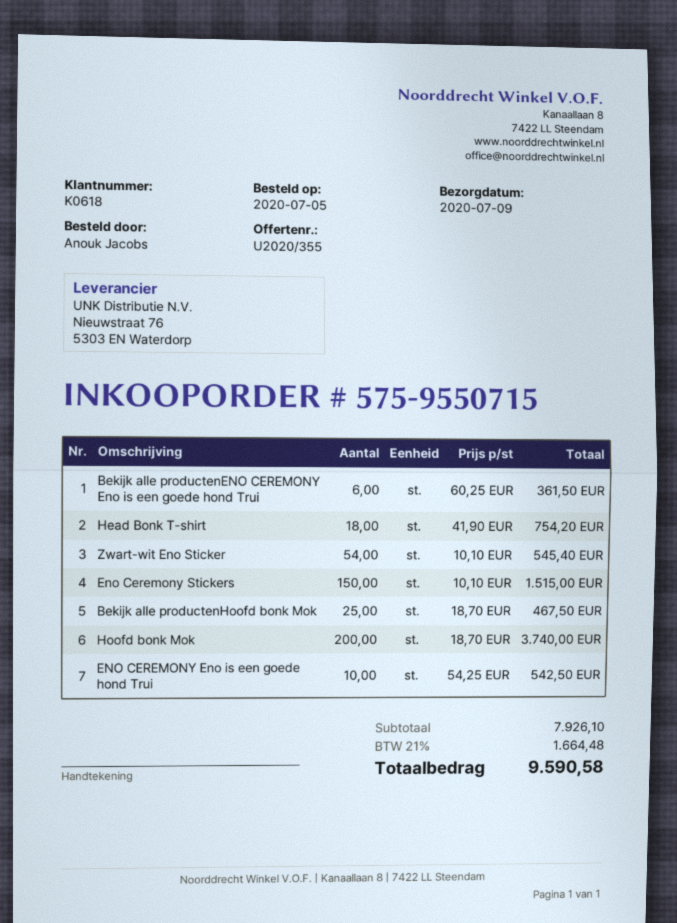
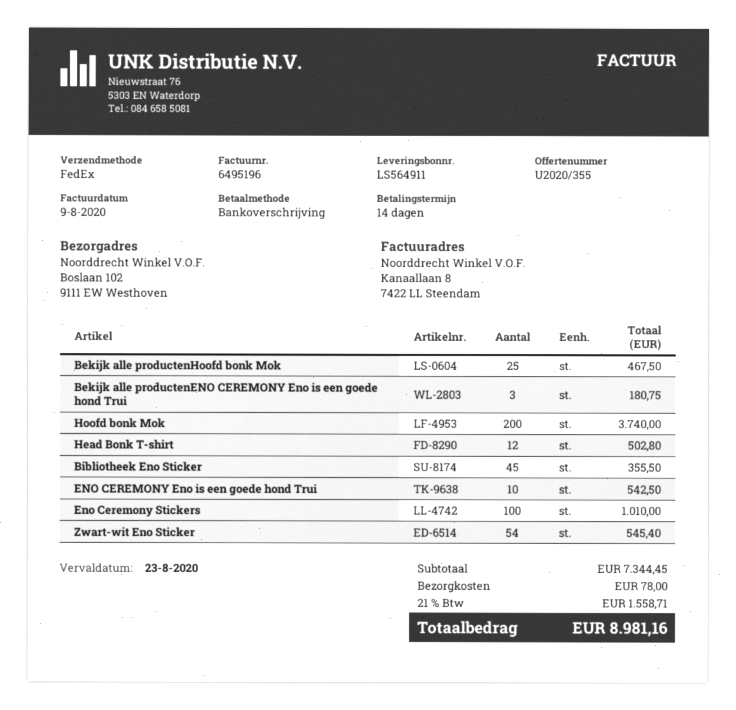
Bekijk alle productenENO CEREMONY Eno is een goede hond Trui: 6 for 361.50 -> 3 for 180.75
Head Bonk T-shirt: 18 for 754.20 -> 12 for 502.80
Eno Ceremony Stickers: 150 for 1515.00 -> 100 for 1010.00
Bibliotheek Eno Sticker: none -> 45 for 355.50
subtotal: 7926.10 -> 7344.45
shipping: none -> 78.00
tax: 21% = 1664.48 -> 21% = 1558.71
total: 9590.58 -> 8981.16

